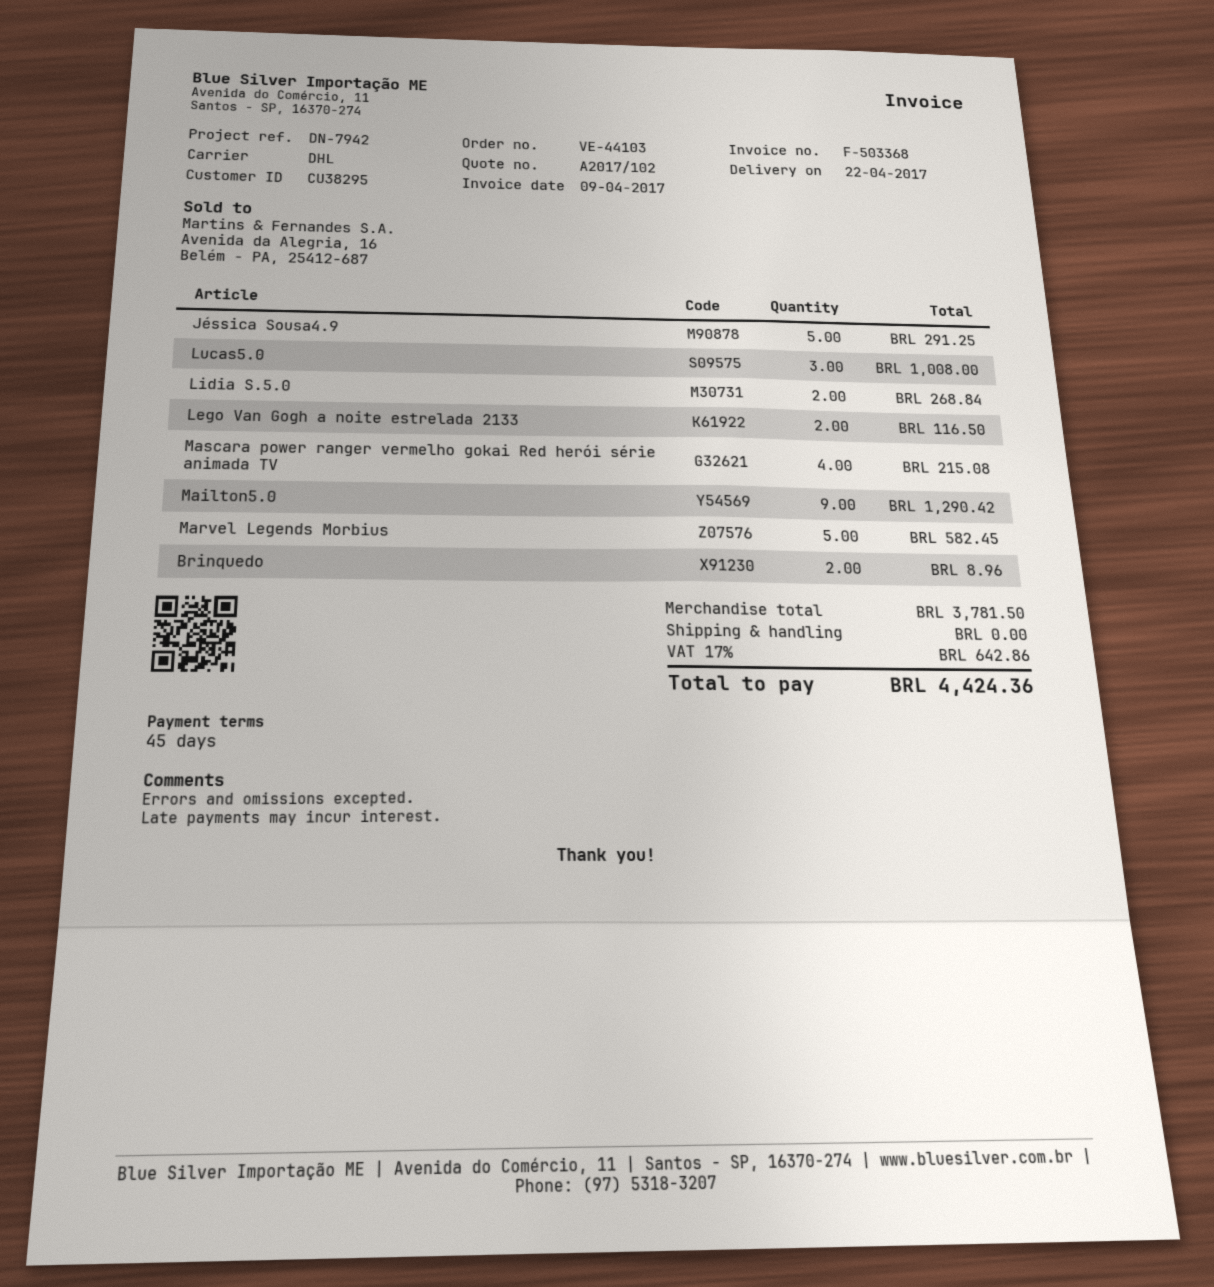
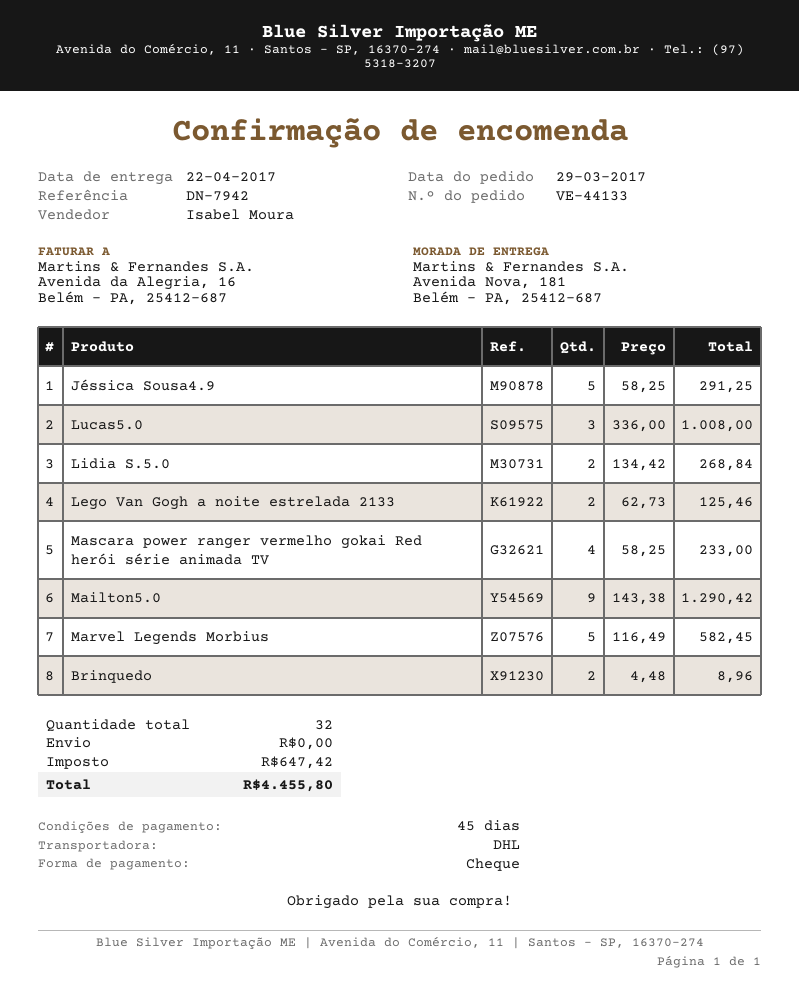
order number: VE-44103 -> VE-44133
Lego Van Gogh a noite estrelada 2133: 2 for 116.50 -> 2 for 125.46
Mascara power ranger vermelho gokai Red herói série animada TV: 4 for 215.08 -> 4 for 233.00
tax: 642.86 -> 647.42
total: 4424.36 -> 4455.80

